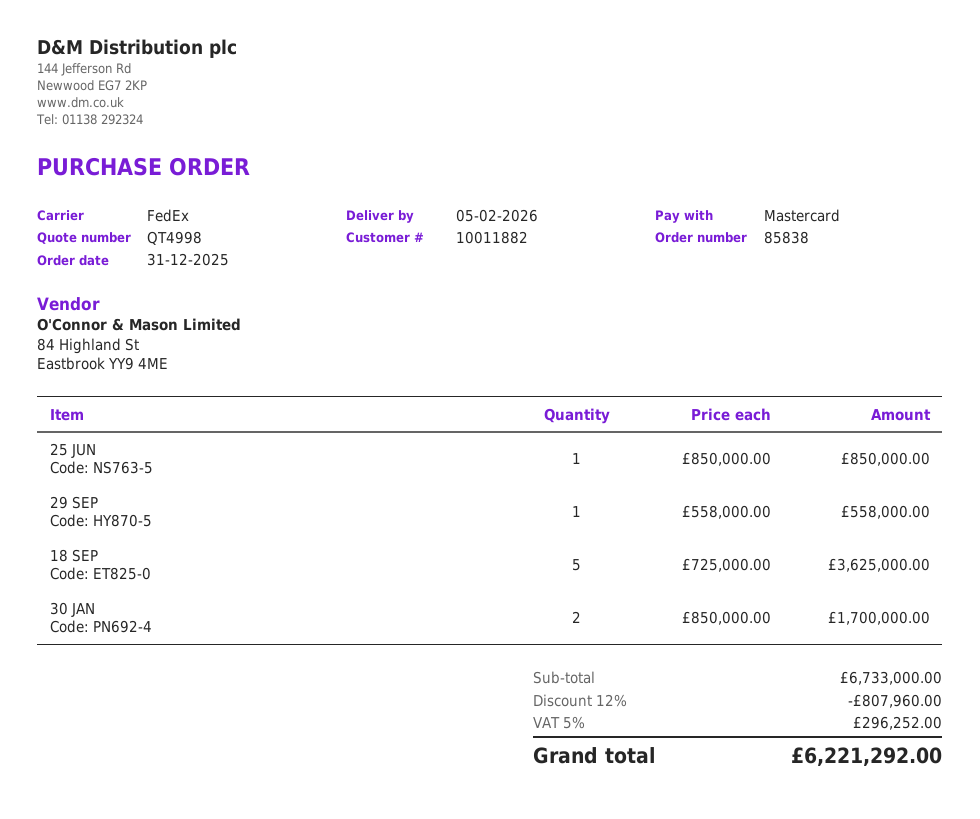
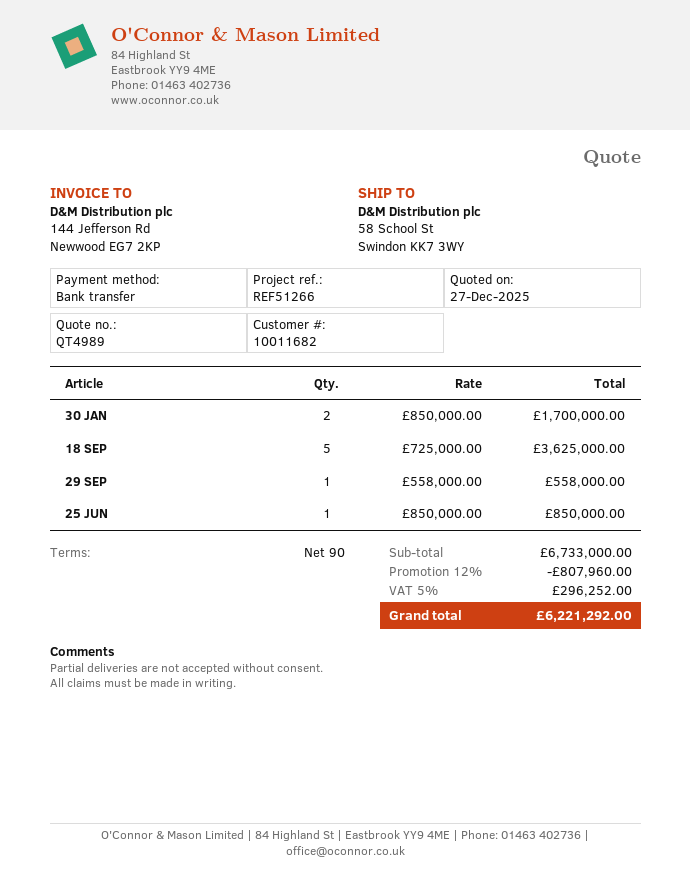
quote number: QT4998 -> QT4989
customer number: 10011882 -> 10011682
payment method: Mastercard -> bank transfer

